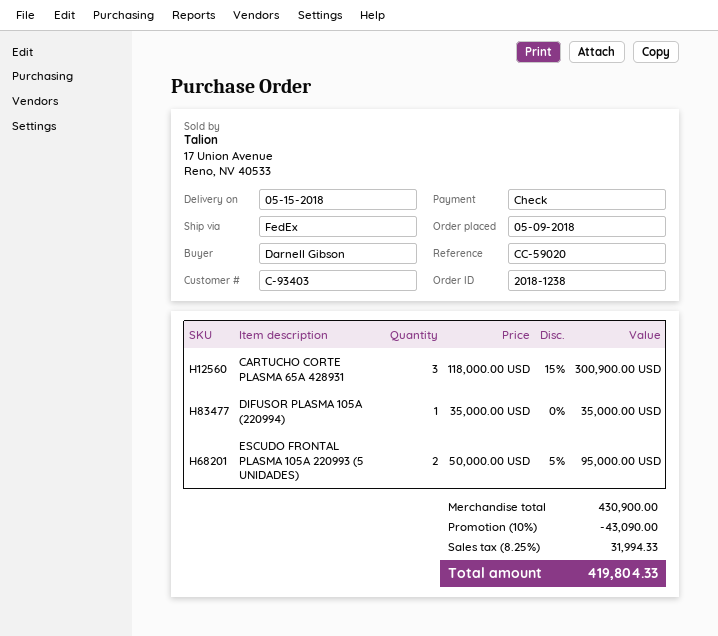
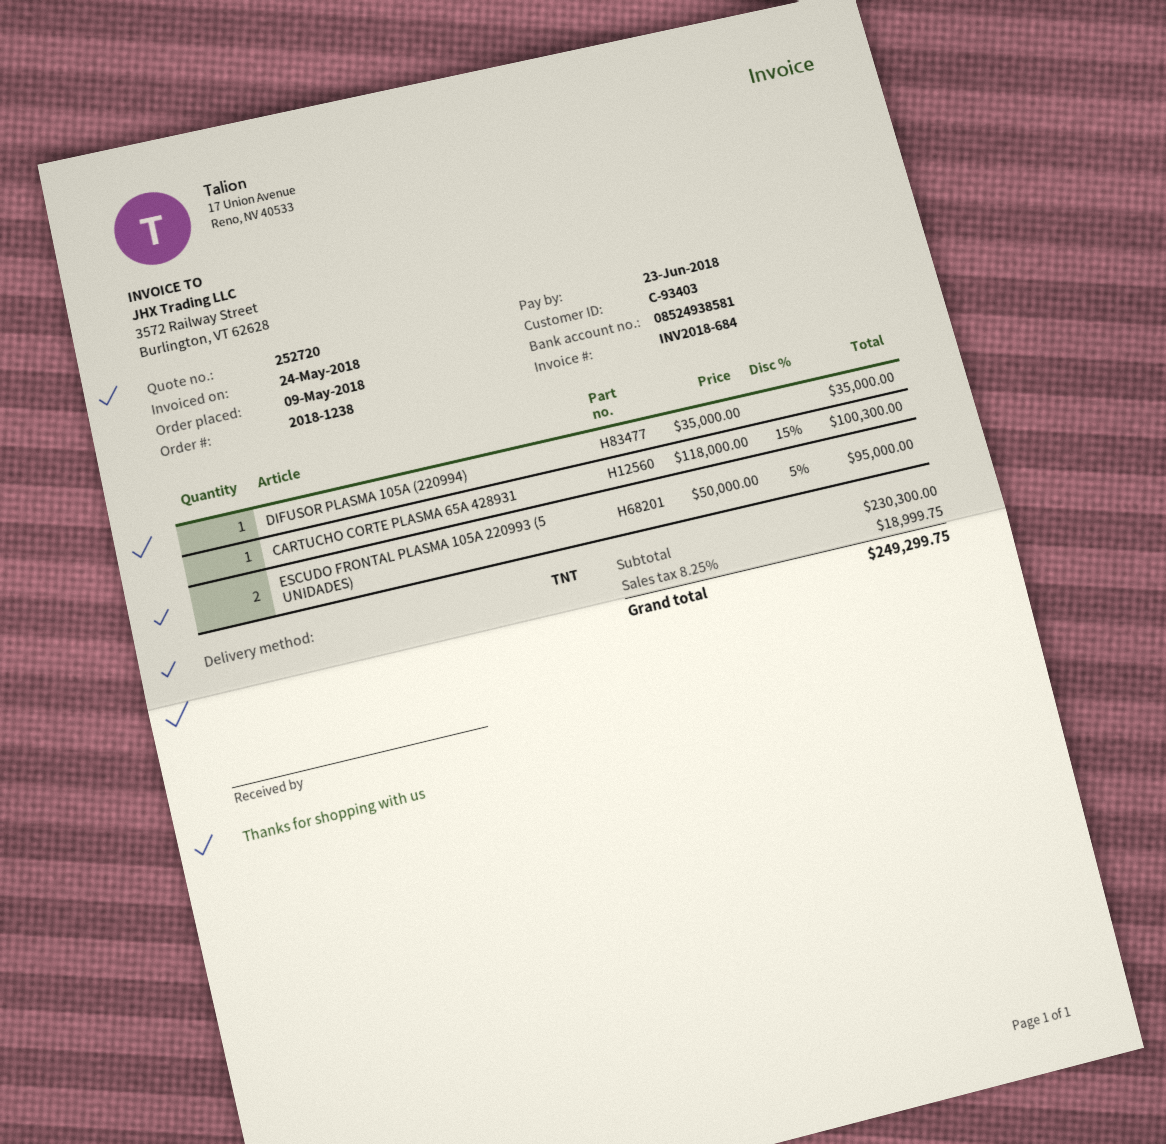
shipping method: FedEx -> TNT
CARTUCHO CORTE PLASMA 65A 428931: 3 x 118000.00 - 15% = 300900.00 -> 1 x 118000.00 - 15% = 100300.00
subtotal: 430900.00 -> 230300.00
discount: 10% = 43090.00 -> none
tax: 8.25% = 31994.33 -> 8.25% = 18999.75
total: 419804.33 -> 249299.75

